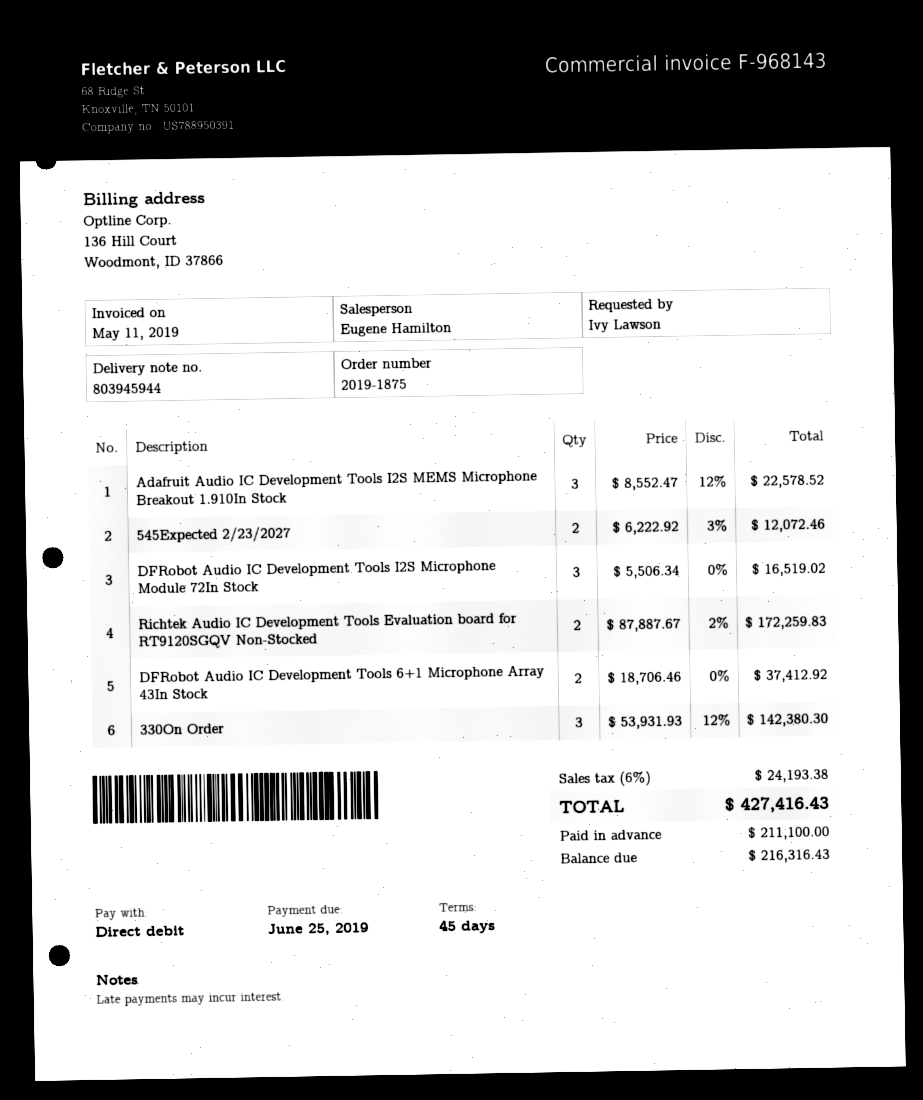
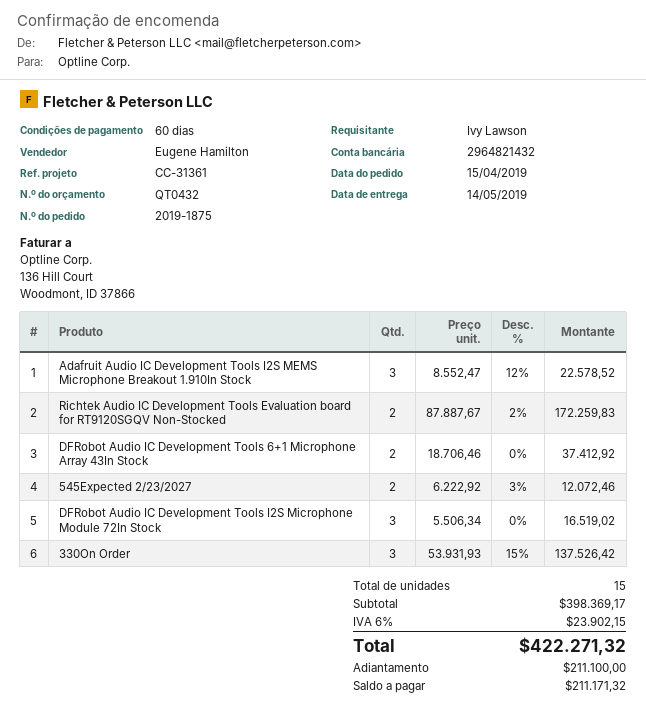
payment terms: 45 days -> 60 days
330On Order: 3 x 53931.93 - 12% = 142380.30 -> 3 x 53931.93 - 15% = 137526.42
tax: 6% = 24193.38 -> 6% = 23902.15
total: 427416.43 -> 422271.32
balance: 216316.43 -> 211171.32

